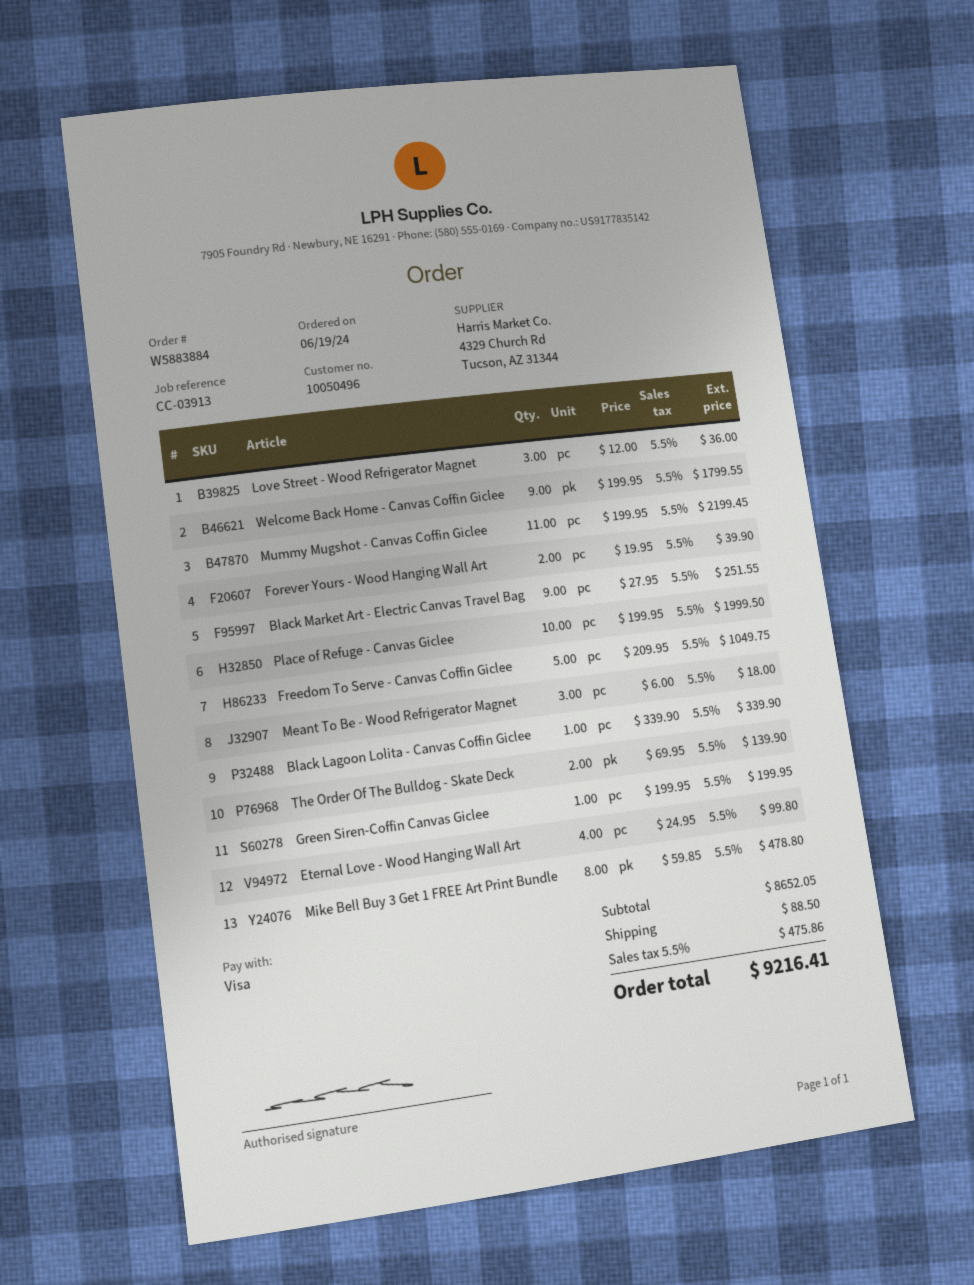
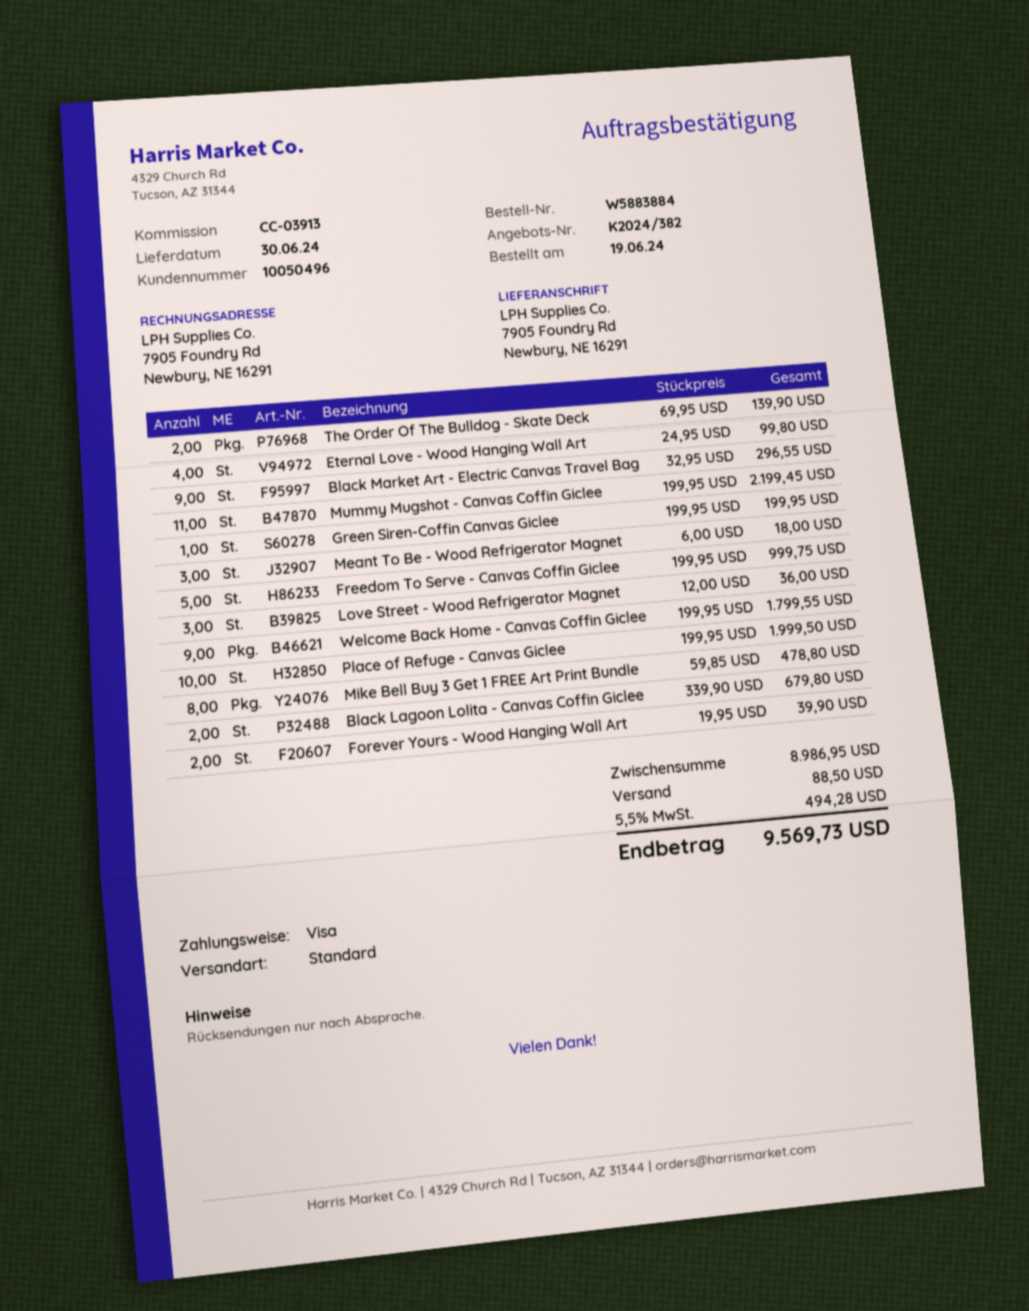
Black Market Art - Electric Canvas Travel Bag: 9 x 27.95 = 251.55 -> 9 x 32.95 = 296.55
Freedom To Serve - Canvas Coffin Giclee: 5 x 209.95 = 1049.75 -> 5 x 199.95 = 999.75
Black Lagoon Lolita - Canvas Coffin Giclee: 1 x 339.90 = 339.90 -> 2 x 339.90 = 679.80
subtotal: 8652.05 -> 8986.95
tax: 5.5% = 475.86 -> 5.5% = 494.28
total: 9216.41 -> 9569.73

